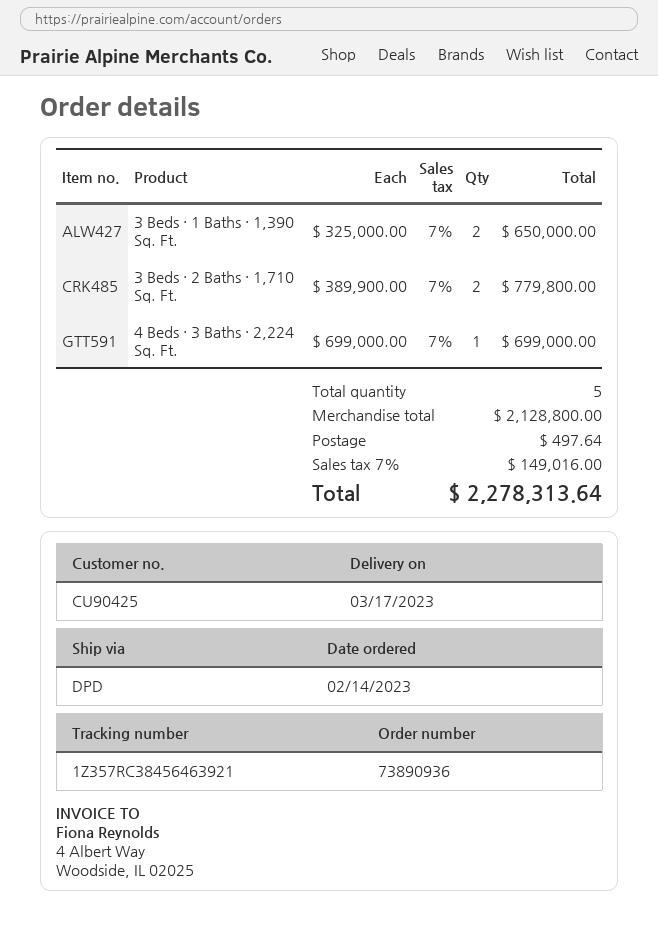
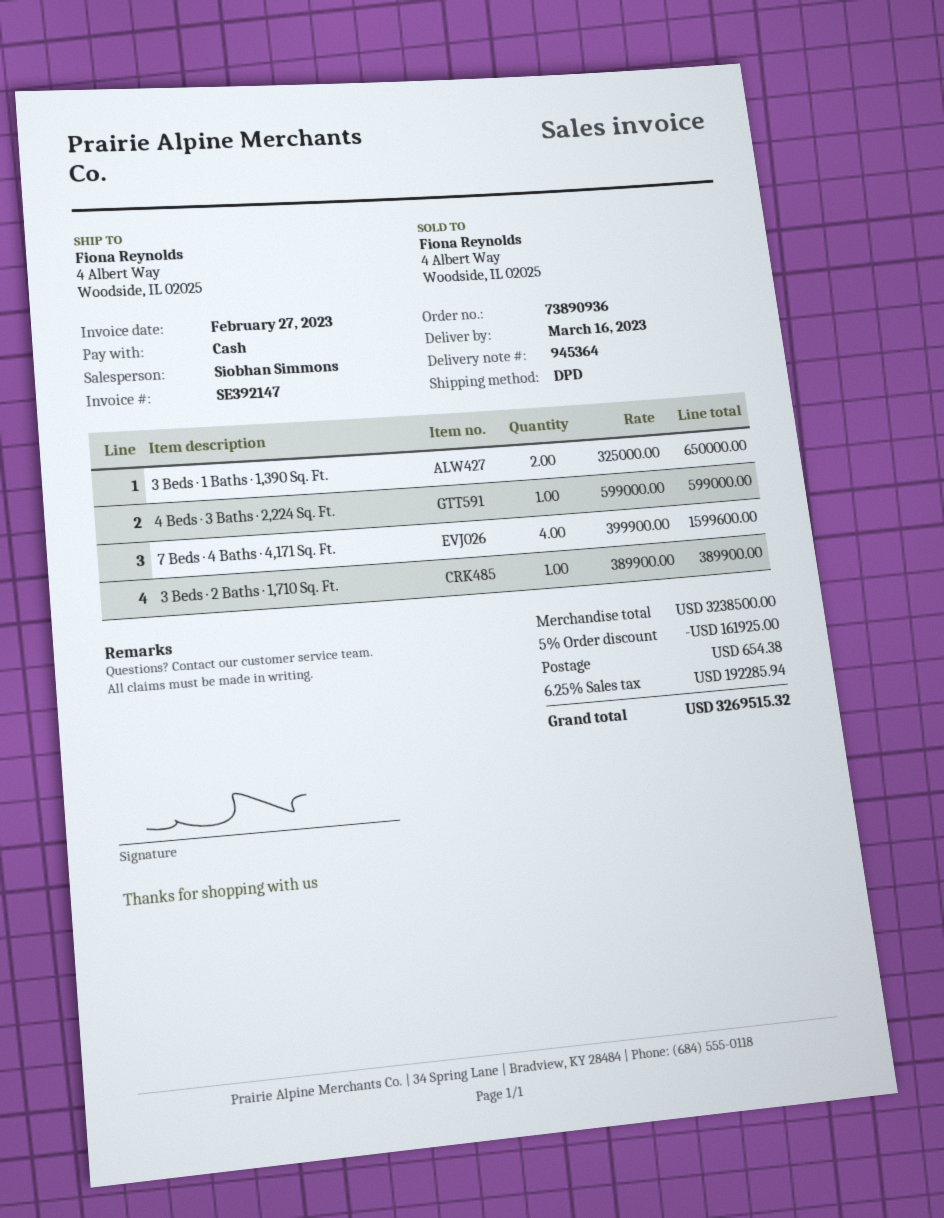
delivery date: 2023-03-17 -> 2023-03-16
3 Beds · 2 Baths · 1,710 Sq. Ft.: 2 x 389900.00 = 779800.00 -> 1 x 389900.00 = 389900.00
4 Beds · 3 Baths · 2,224 Sq. Ft.: 1 x 699000.00 = 699000.00 -> 1 x 599000.00 = 599000.00
7 Beds · 4 Baths · 4,171 Sq. Ft.: none -> 4 x 399900.00 = 1599600.00
subtotal: 2128800.00 -> 3238500.00
discount: none -> 5% = 161925.00
shipping: 497.64 -> 654.38
tax: 7% = 149016.00 -> 6.25% = 192285.94
total: 2278313.64 -> 3269515.32

